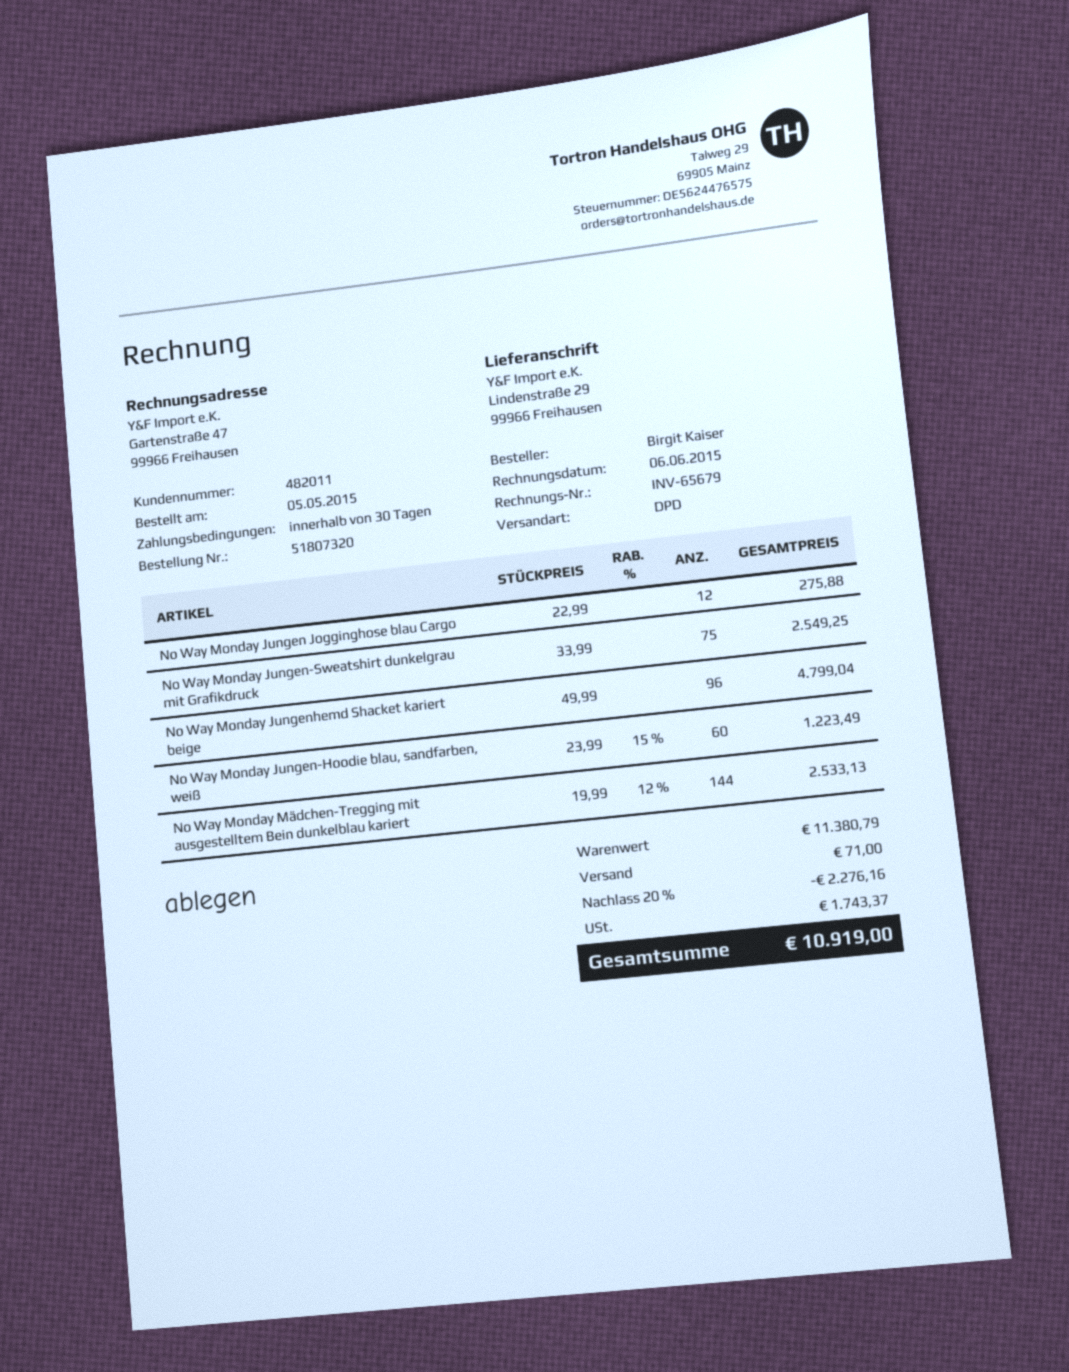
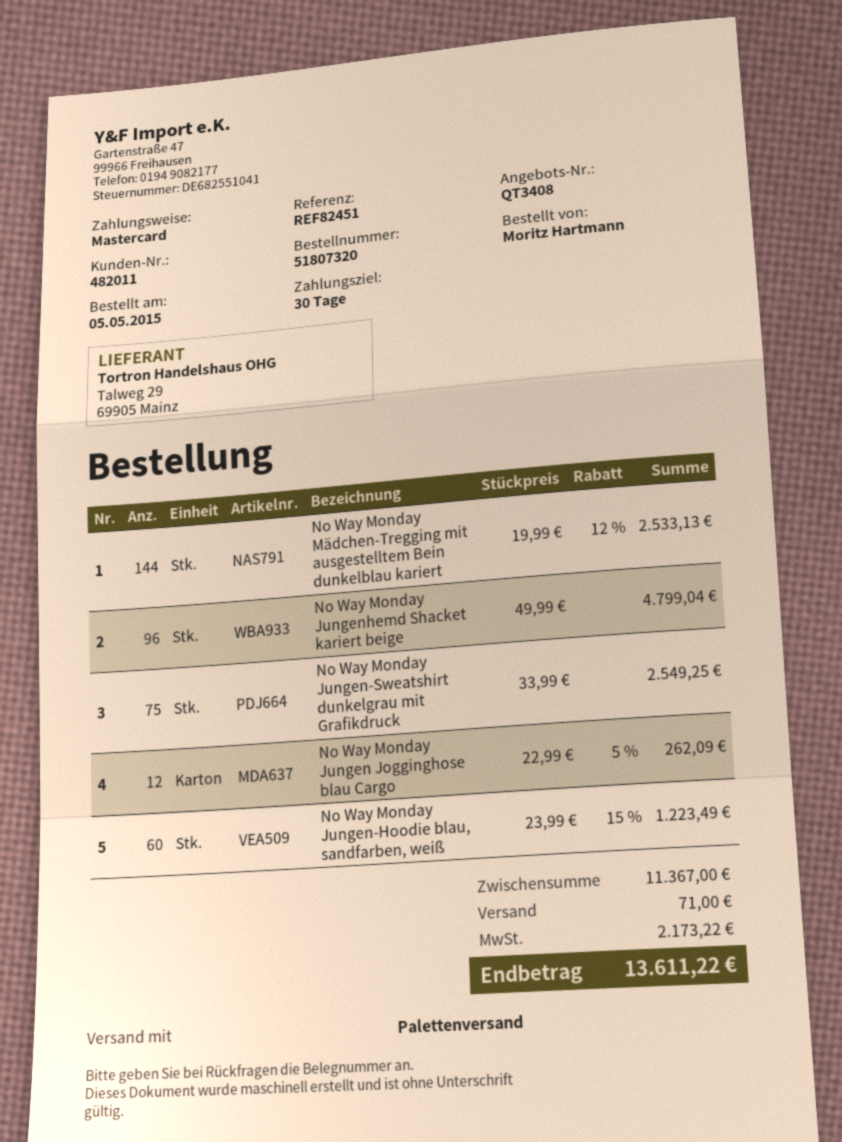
ordered by: Birgit Kaiser -> Moritz Hartmann
shipping method: DPD -> pallet freight
No Way Monday Jungen Jogginghose blau Cargo: 12 x 22.99 = 275.88 -> 12 x 22.99 - 5% = 262.09
subtotal: 11380.79 -> 11367.00
discount: 20% = 2276.16 -> none
tax: 1743.37 -> 2173.22
total: 10919.00 -> 13611.22

